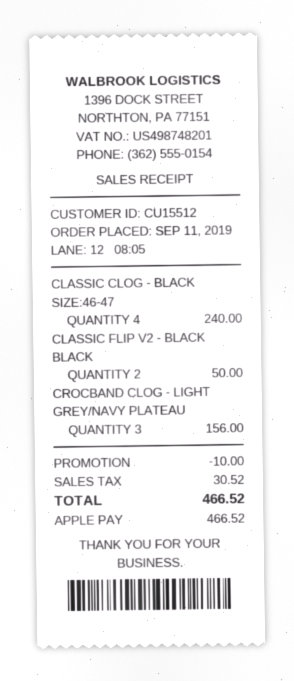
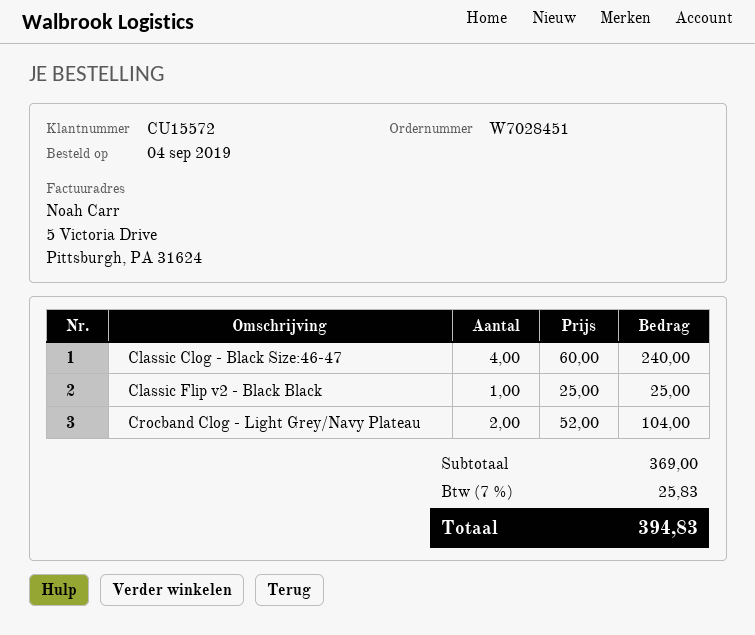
order date: 2019-09-11 -> 2019-09-04
customer number: CU15512 -> CU15572
CLASSIC FLIP V2 - BLACK BLACK: 2 for 50.00 -> 1 for 25.00
CROCBAND CLOG - LIGHT GREY/NAVY PLATEAU: 3 for 156.00 -> 2 for 104.00
discount: 10.00 -> none
tax: 30.52 -> 25.83
total: 466.52 -> 394.83

